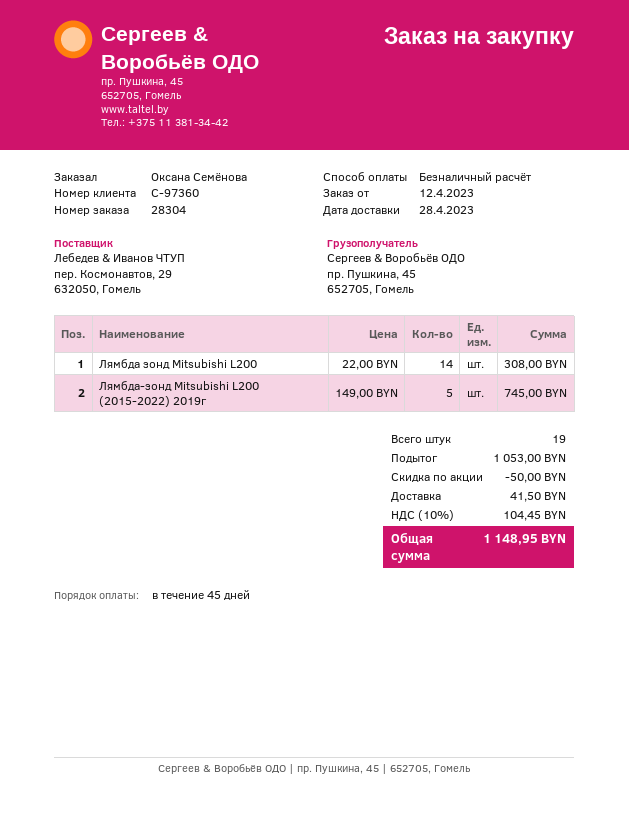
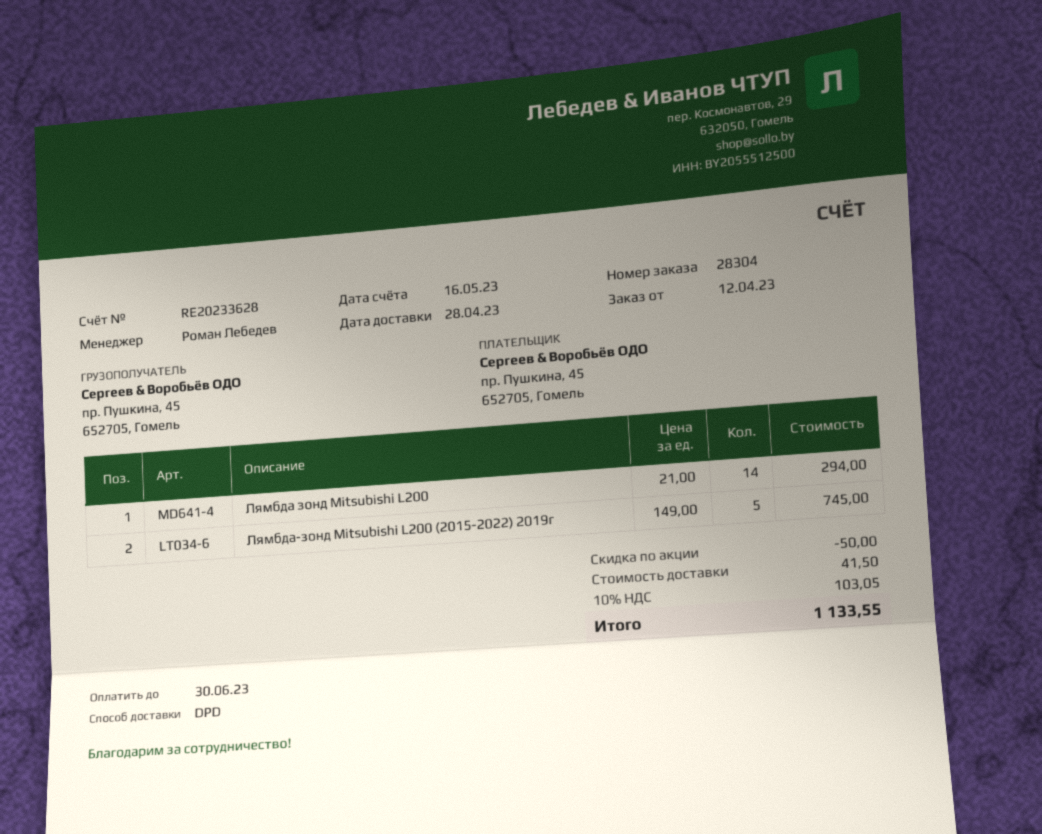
Лямбда зонд Mitsubishi L200: 14 x 22.00 = 308.00 -> 14 x 21.00 = 294.00
tax: 10% = 104.45 -> 10% = 103.05
total: 1148.95 -> 1133.55

